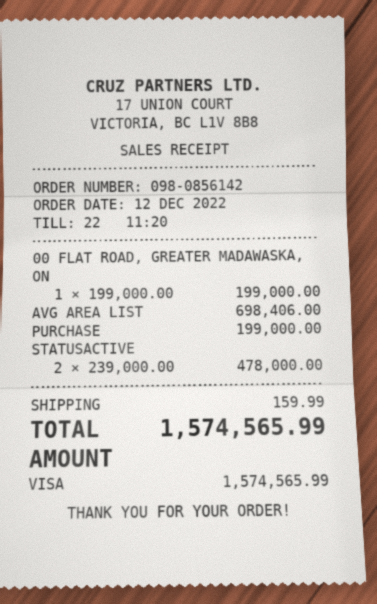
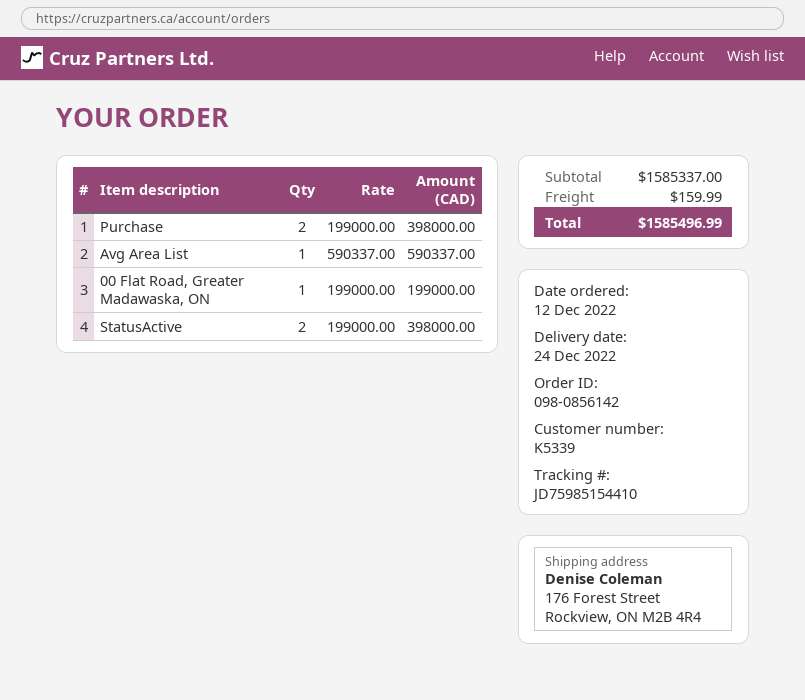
AVG AREA LIST: 1 x 698406.00 = 698406.00 -> 1 x 590337.00 = 590337.00
PURCHASE: 1 x 199000.00 = 199000.00 -> 2 x 199000.00 = 398000.00
STATUSACTIVE: 2 x 239000.00 = 478000.00 -> 2 x 199000.00 = 398000.00
total: 1574565.99 -> 1585496.99

